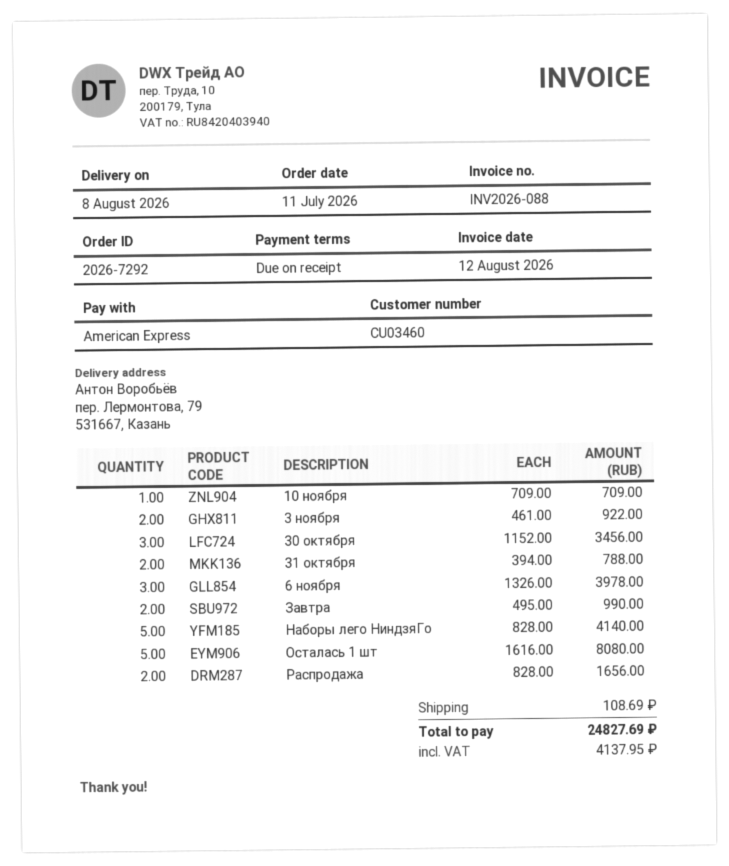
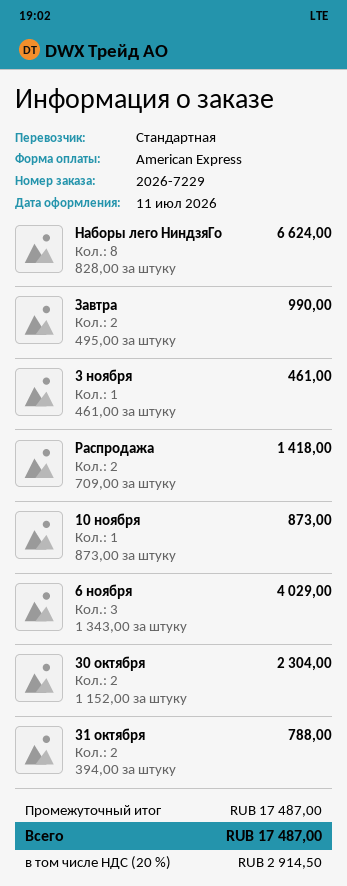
order number: 2026-7292 -> 2026-7229
10 ноября: 1 x 709.00 = 709.00 -> 1 x 873.00 = 873.00
3 ноября: 2 x 461.00 = 922.00 -> 1 x 461.00 = 461.00
30 октября: 3 x 1152.00 = 3456.00 -> 2 x 1152.00 = 2304.00
6 ноября: 3 x 1326.00 = 3978.00 -> 3 x 1343.00 = 4029.00
Наборы лего НиндзяГо: 5 x 828.00 = 4140.00 -> 8 x 828.00 = 6624.00
Осталась 1 шт: 5 x 1616.00 = 8080.00 -> none
Распродажа: 2 x 828.00 = 1656.00 -> 2 x 709.00 = 1418.00
shipping: 108.69 -> none
tax: 4137.95 -> 2914.50
total: 24827.69 -> 17487.00

